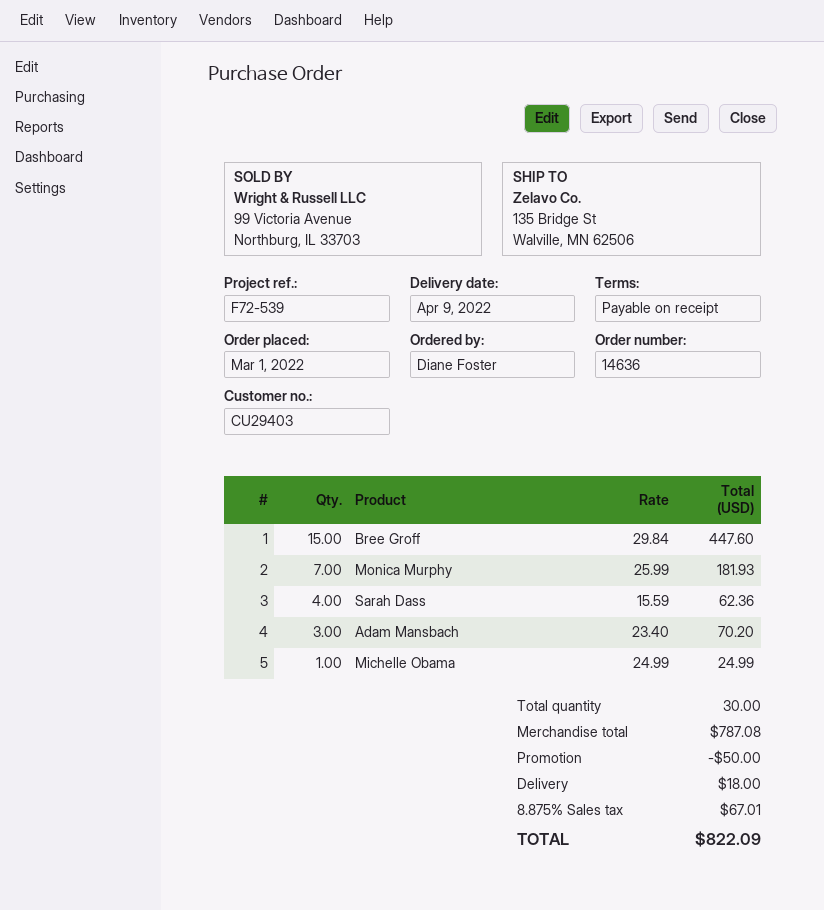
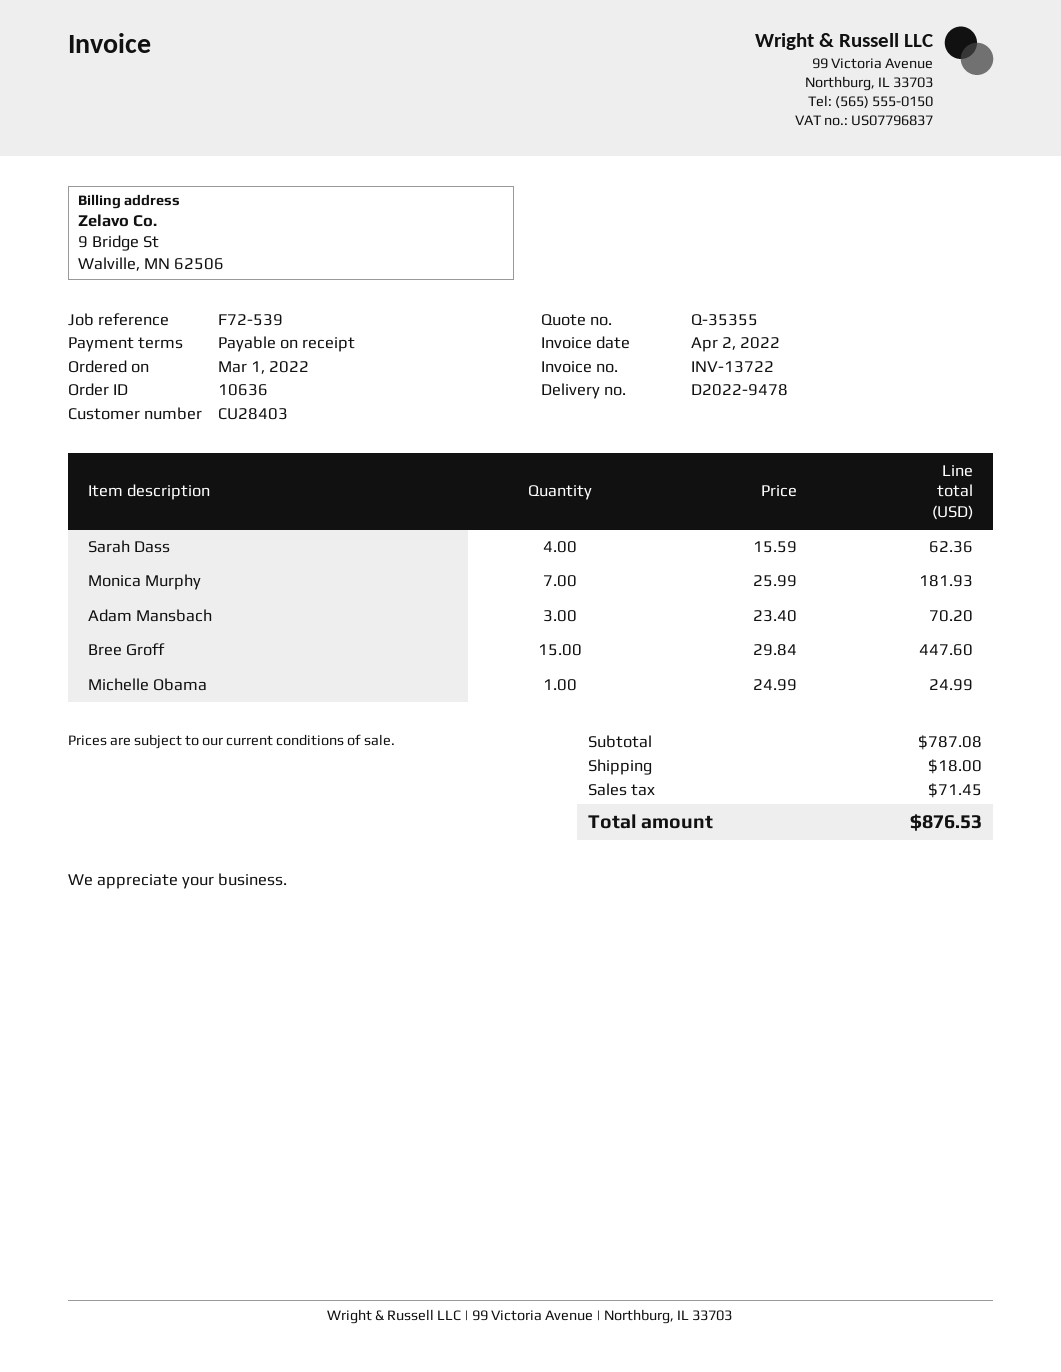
order number: 14636 -> 10636
customer number: CU29403 -> CU28403
discount: 50.00 -> none
tax: 67.01 -> 71.45
total: 822.09 -> 876.53

